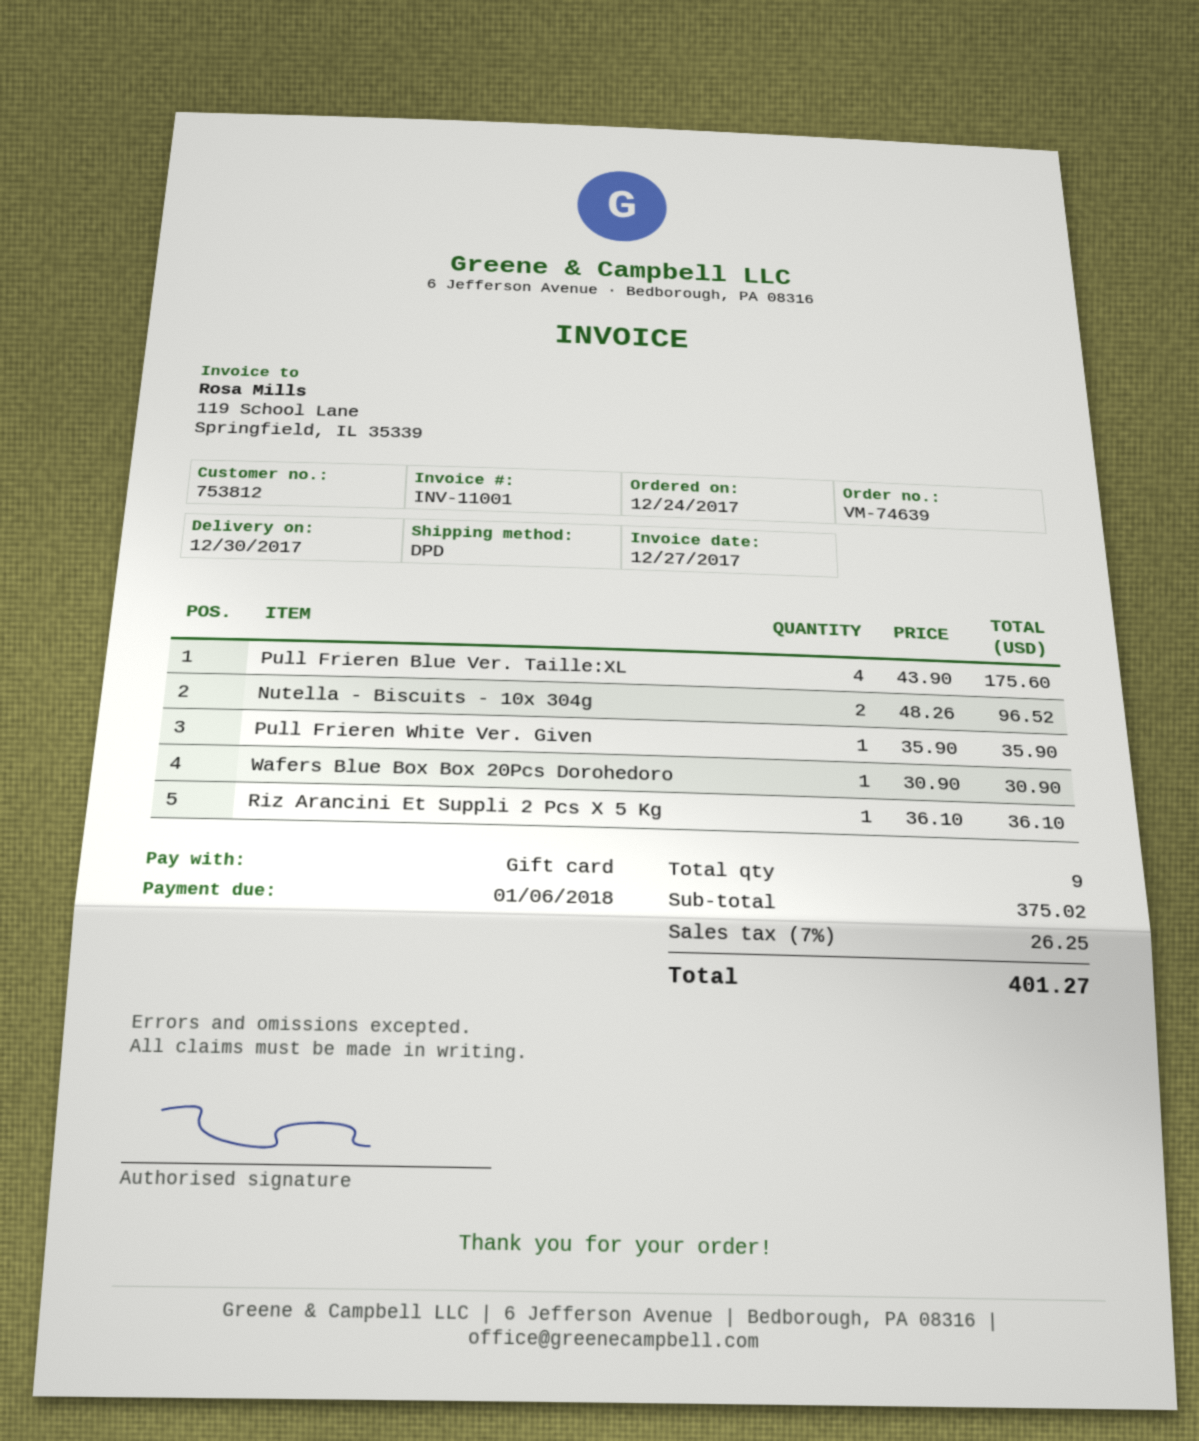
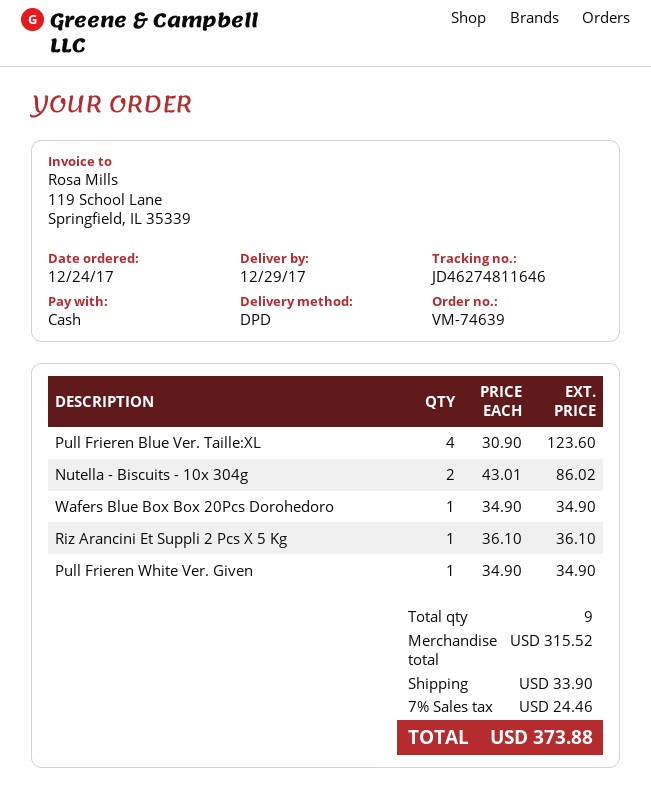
delivery date: 2017-12-30 -> 2017-12-29
payment method: gift card -> cash
Pull Frieren Blue Ver. Taille:XL: 4 x 43.90 = 175.60 -> 4 x 30.90 = 123.60
Nutella - Biscuits - 10x 304g: 2 x 48.26 = 96.52 -> 2 x 43.01 = 86.02
Pull Frieren White Ver. Given: 1 x 35.90 = 35.90 -> 1 x 34.90 = 34.90
Wafers Blue Box Box 20Pcs Dorohedoro: 1 x 30.90 = 30.90 -> 1 x 34.90 = 34.90
subtotal: 375.02 -> 315.52
shipping: none -> 33.90
tax: 7% = 26.25 -> 7% = 24.46
total: 401.27 -> 373.88

